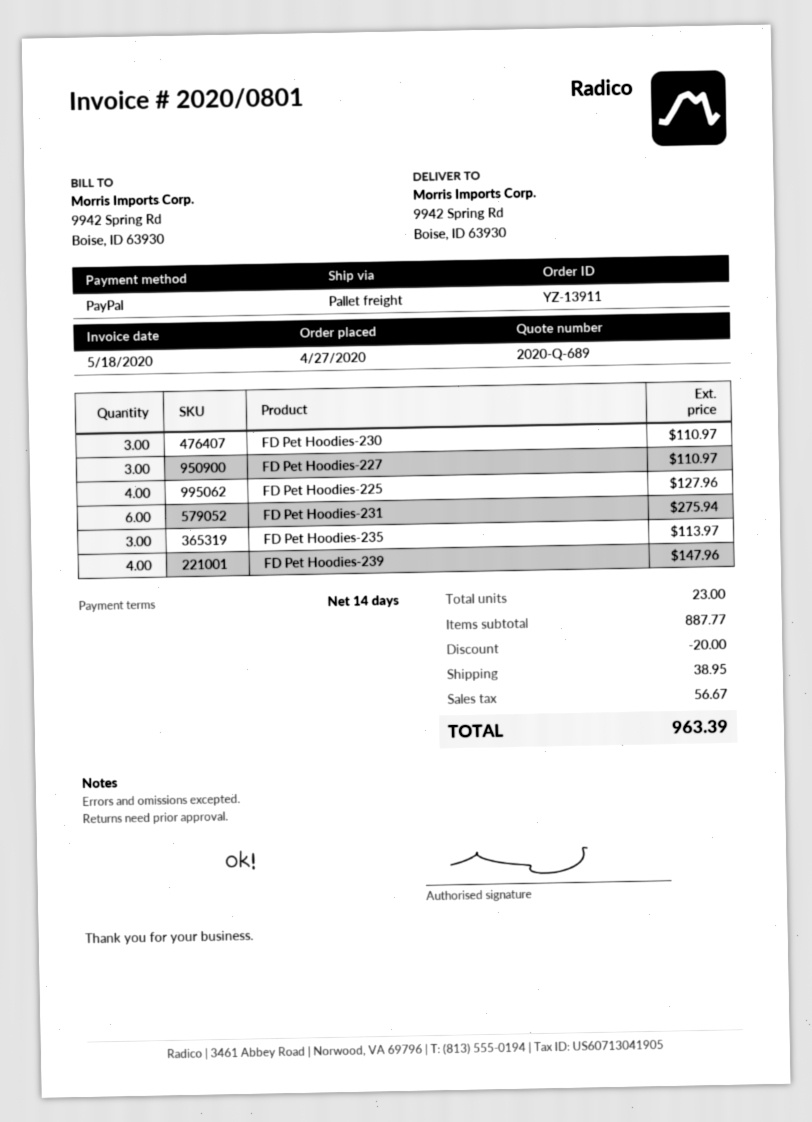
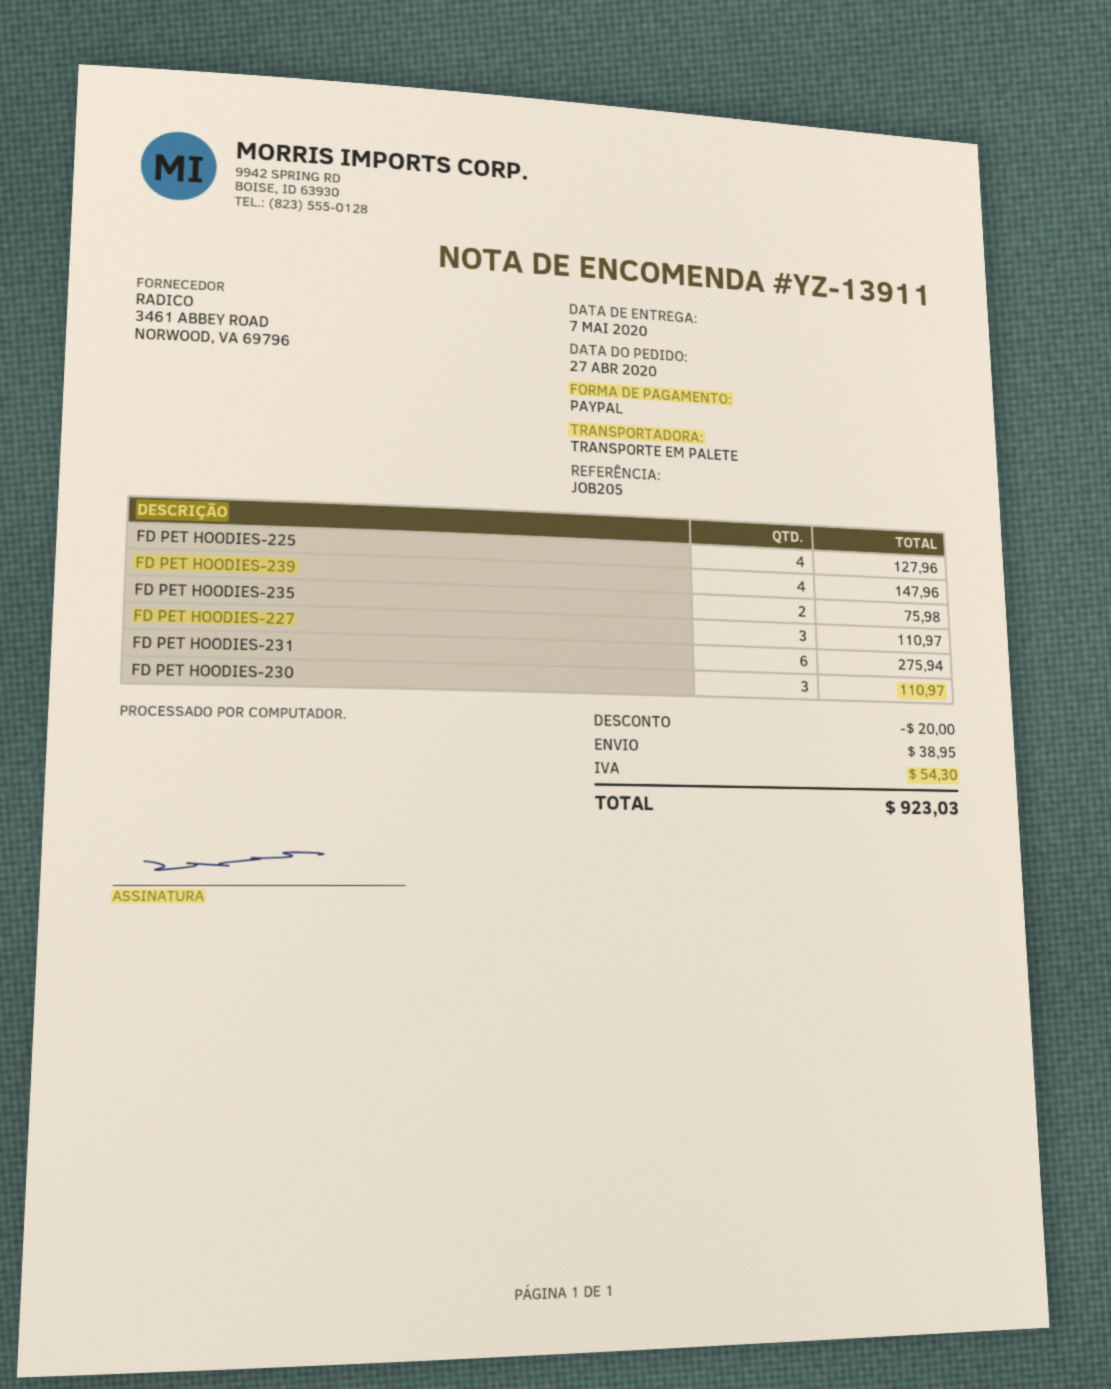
FD Pet Hoodies-235: 3 for 113.97 -> 2 for 75.98
tax: 56.67 -> 54.30
total: 963.39 -> 923.03

